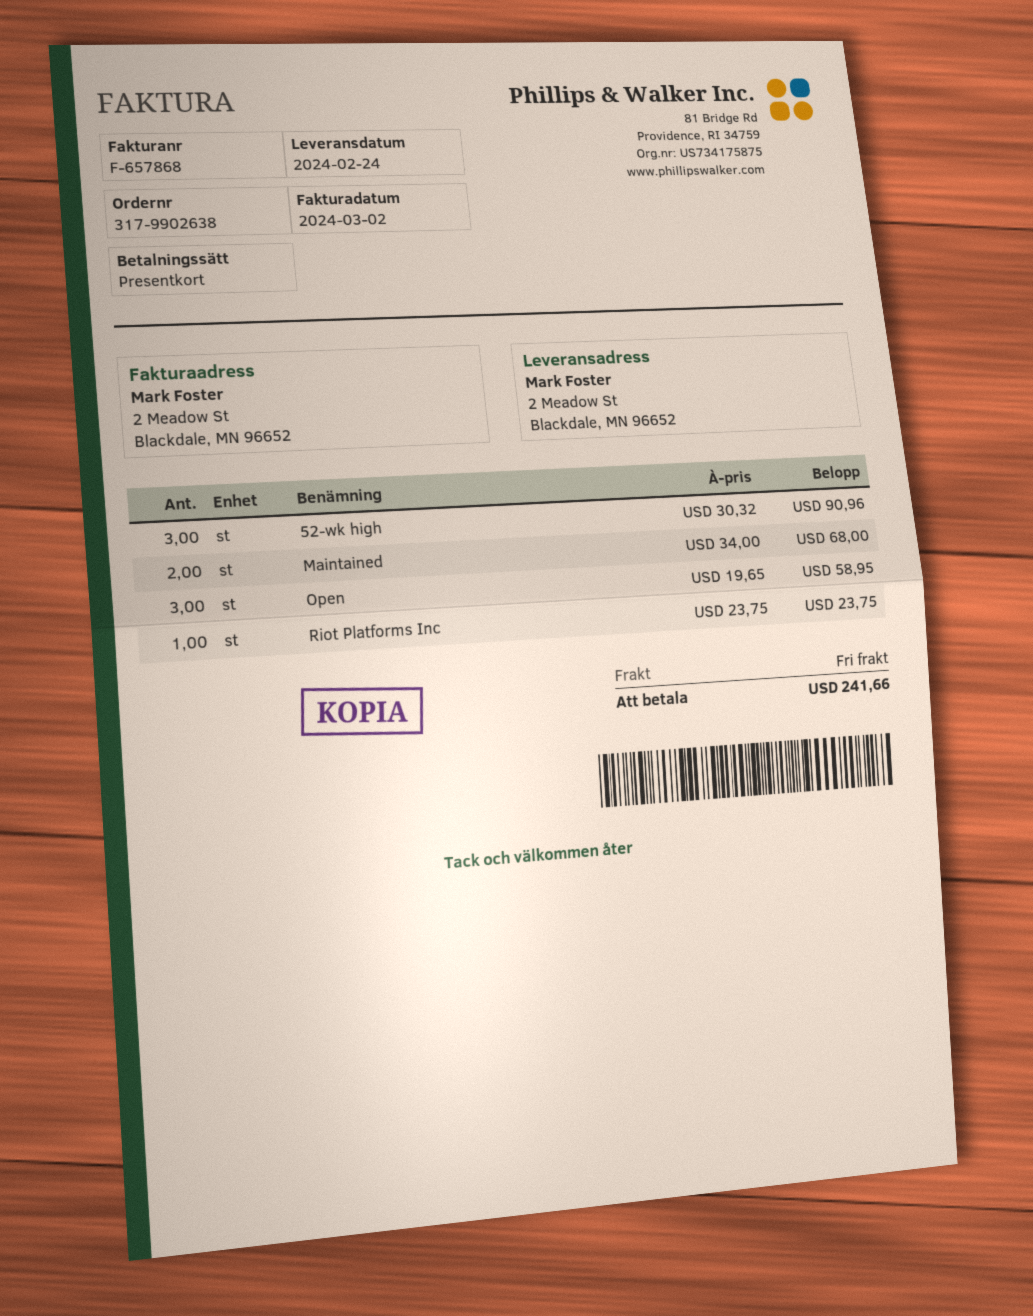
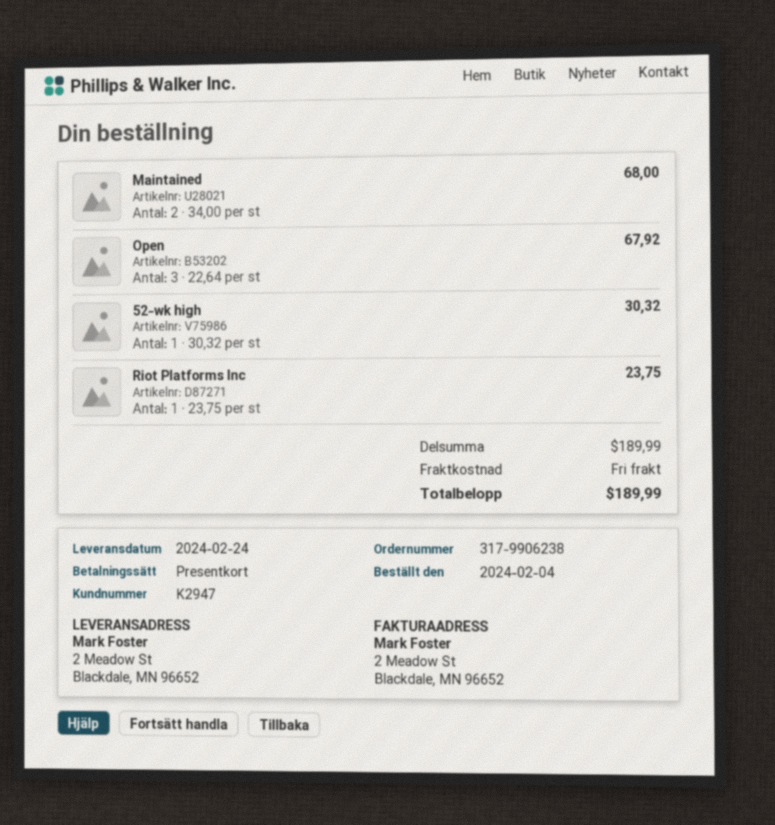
order number: 317-9902638 -> 317-9906238
52-wk high: 3 x 30.32 = 90.96 -> 1 x 30.32 = 30.32
Open: 3 x 19.65 = 58.95 -> 3 x 22.64 = 67.92
total: 241.66 -> 189.99

